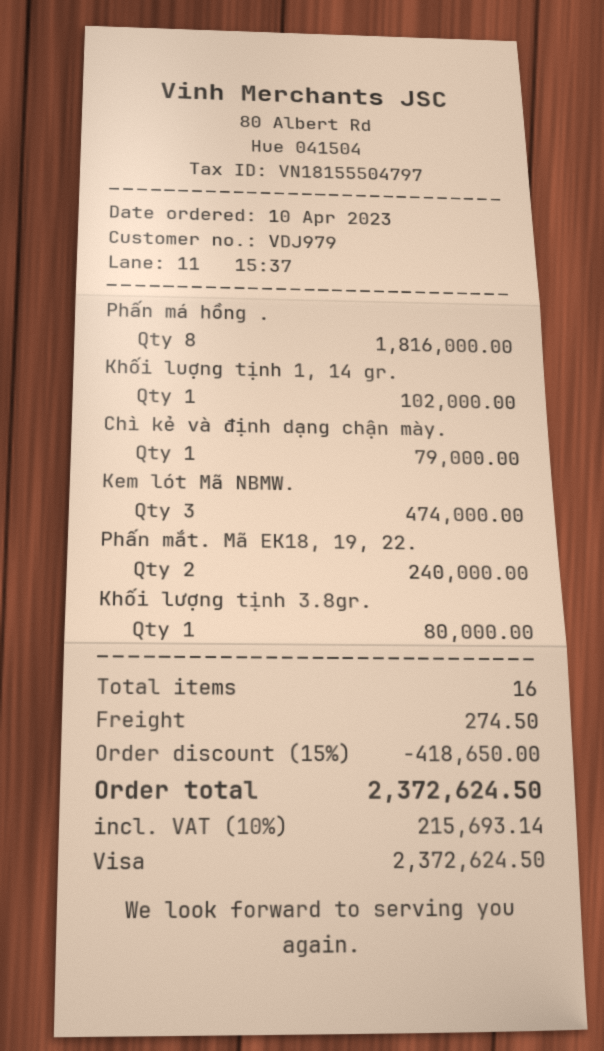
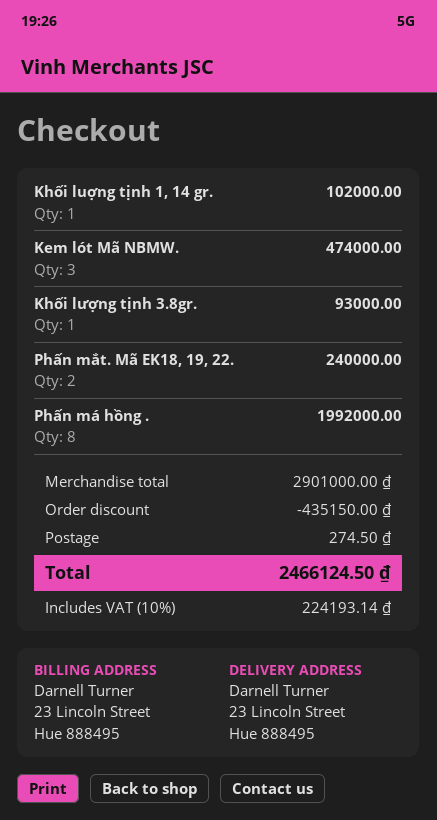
Phấn má hồng .: 8 for 1816000.00 -> 8 for 1992000.00
Chì kẻ và định dạng chận mày.: 1 for 79000.00 -> none
Khối lượng tịnh 3.8gr.: 1 for 80000.00 -> 1 for 93000.00
discount: 418650.00 -> 435150.00
tax: 10% = 215693.14 -> 10% = 224193.14
total: 2372624.50 -> 2466124.50

